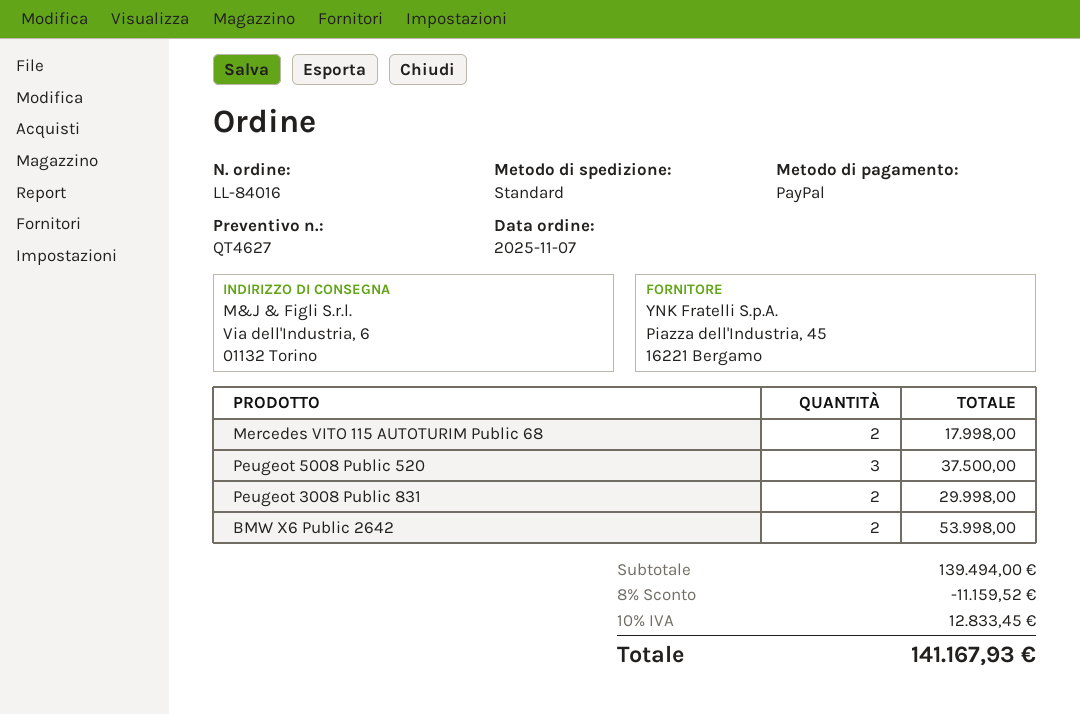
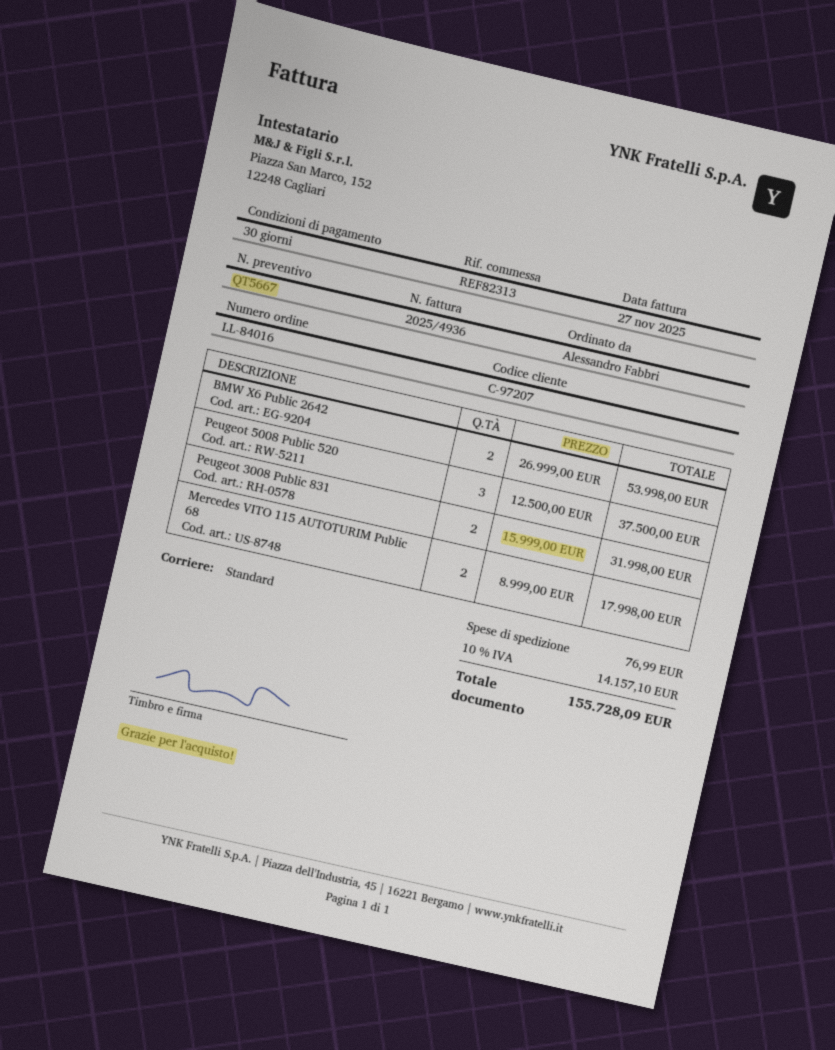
quote number: QT4627 -> QT5667
Peugeot 3008 Public 831: 2 for 29998.00 -> 2 for 31998.00
discount: 8% = 11159.52 -> none
shipping: none -> 76.99
tax: 10% = 12833.45 -> 10% = 14157.10
total: 141167.93 -> 155728.09

